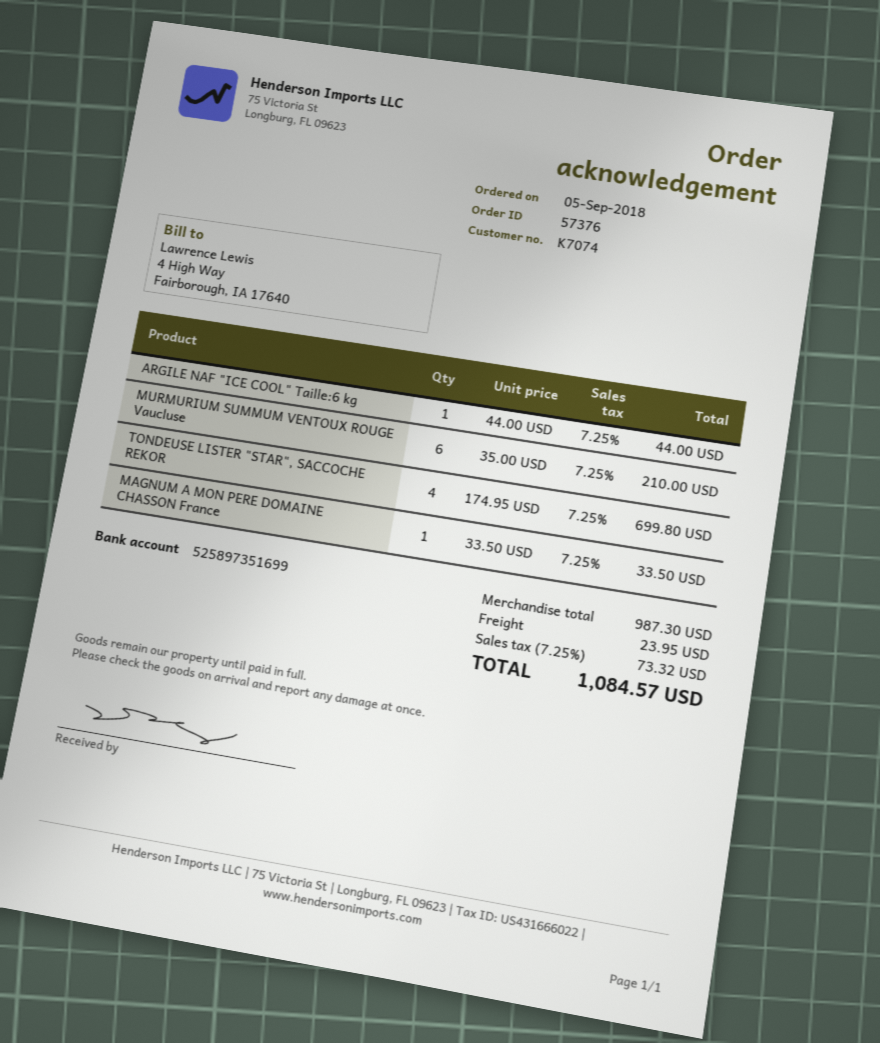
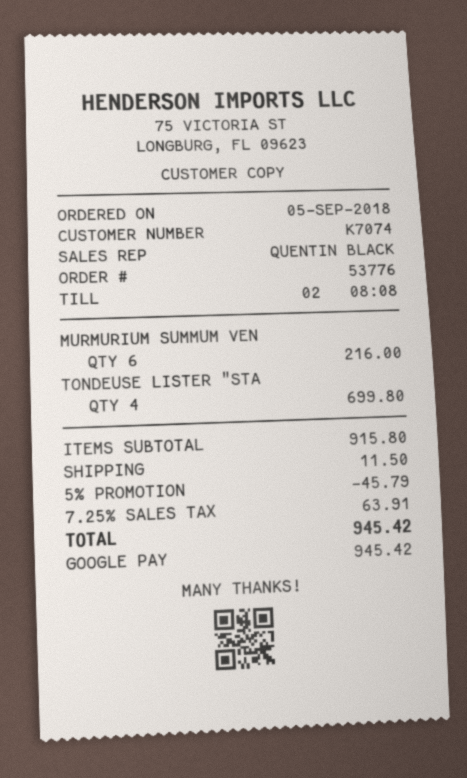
order number: 57376 -> 53776
ARGILE NAF "ICE COOL" Taille:6 kg: 1 for 44.00 -> none
MURMURIUM SUMMUM VENTOUX ROUGE Vaucluse: 6 for 210.00 -> 6 for 216.00
MAGNUM A MON PERE DOMAINE CHASSON France: 1 for 33.50 -> none
subtotal: 987.30 -> 915.80
discount: none -> 5% = 45.79
shipping: 23.95 -> 11.50
tax: 7.25% = 73.32 -> 7.25% = 63.91
total: 1084.57 -> 945.42

